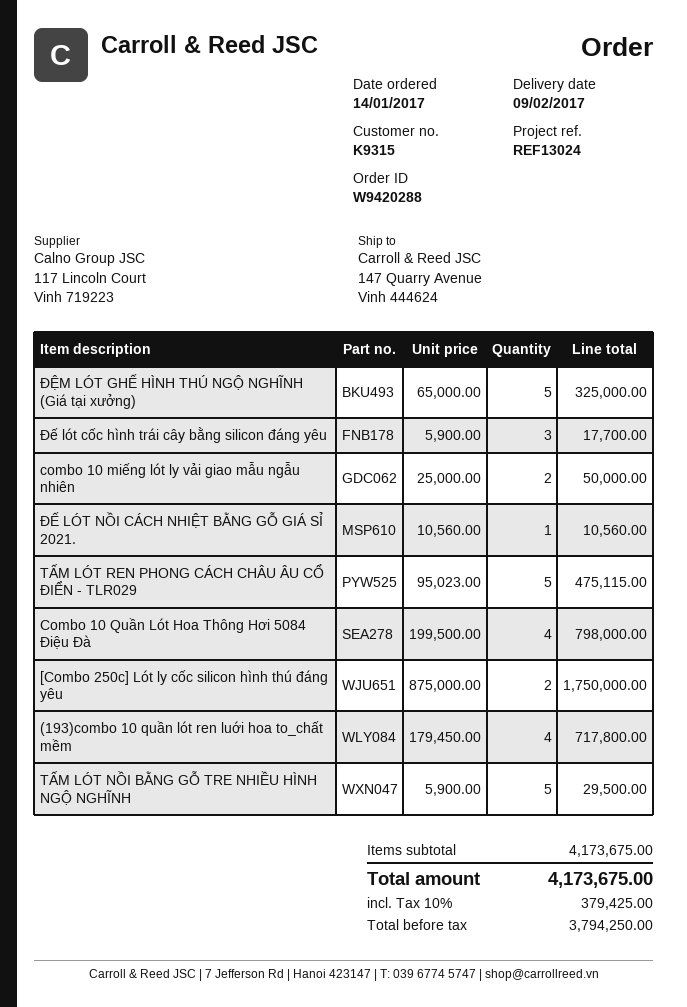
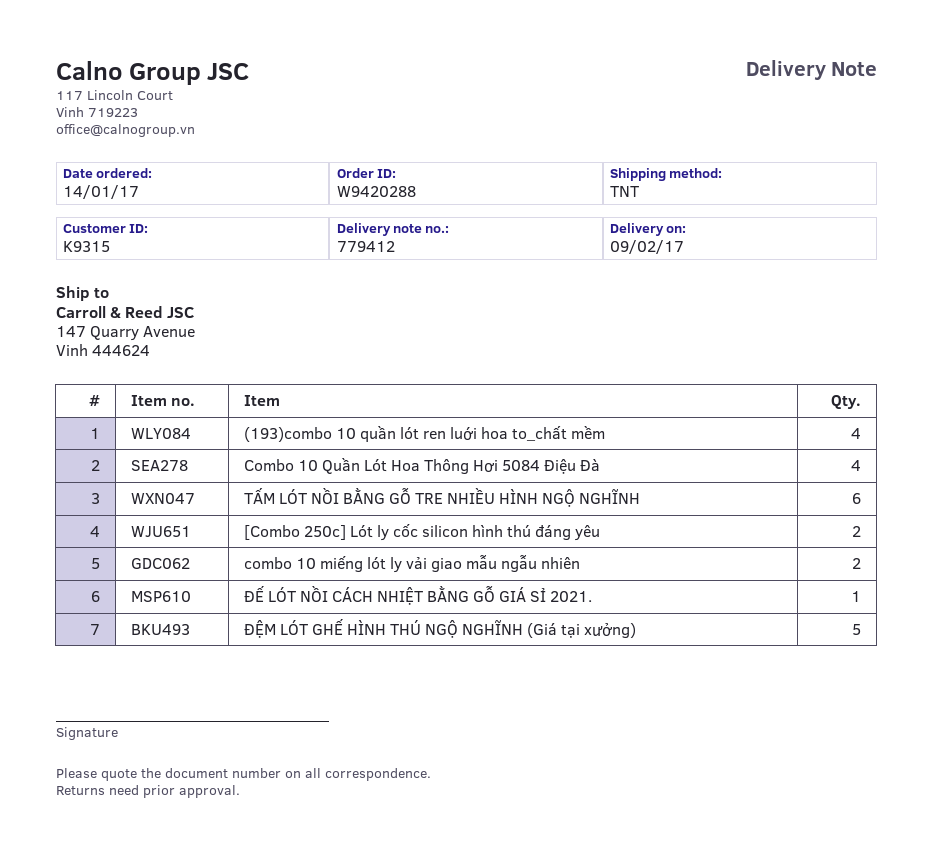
Đế lót cốc hình trái cây bằng silicon đáng yêu: 3 -> none
TẤM LÓT REN PHONG CÁCH CHÂU ÂU CỔ ĐIỂN - TLR029: 5 -> none
TẤM LÓT NỒI BẰNG GỖ TRE NHIỀU HÌNH NGỘ NGHĨNH: 5 -> 6

